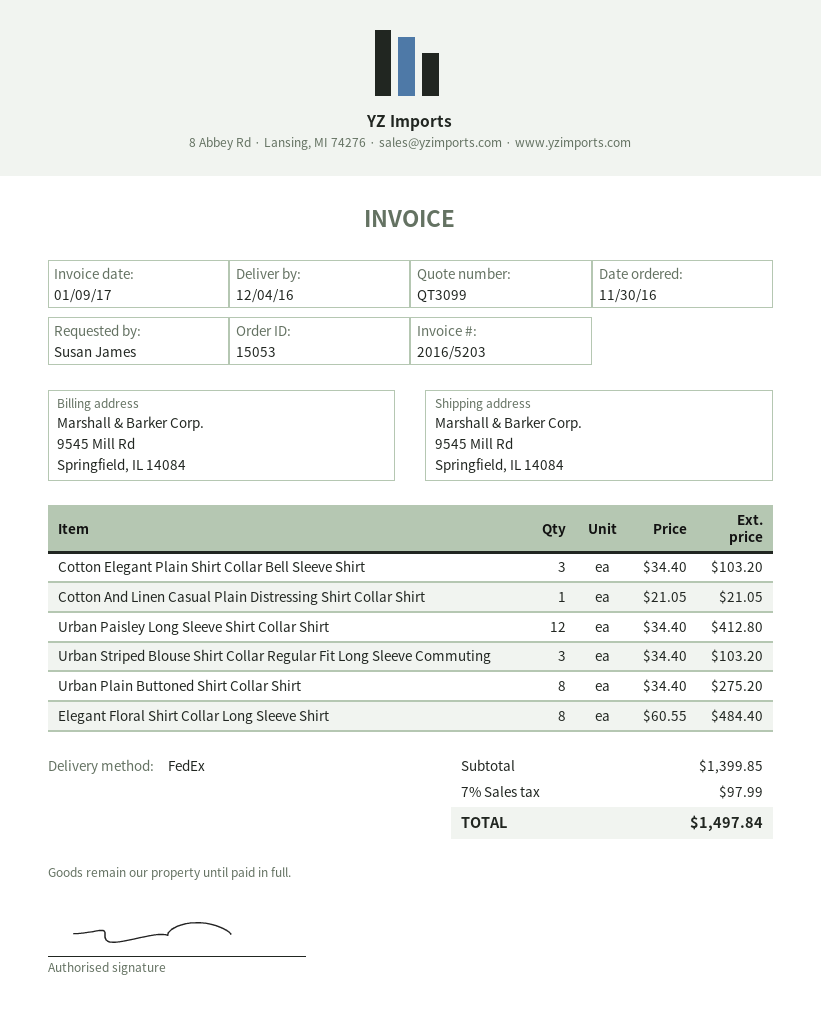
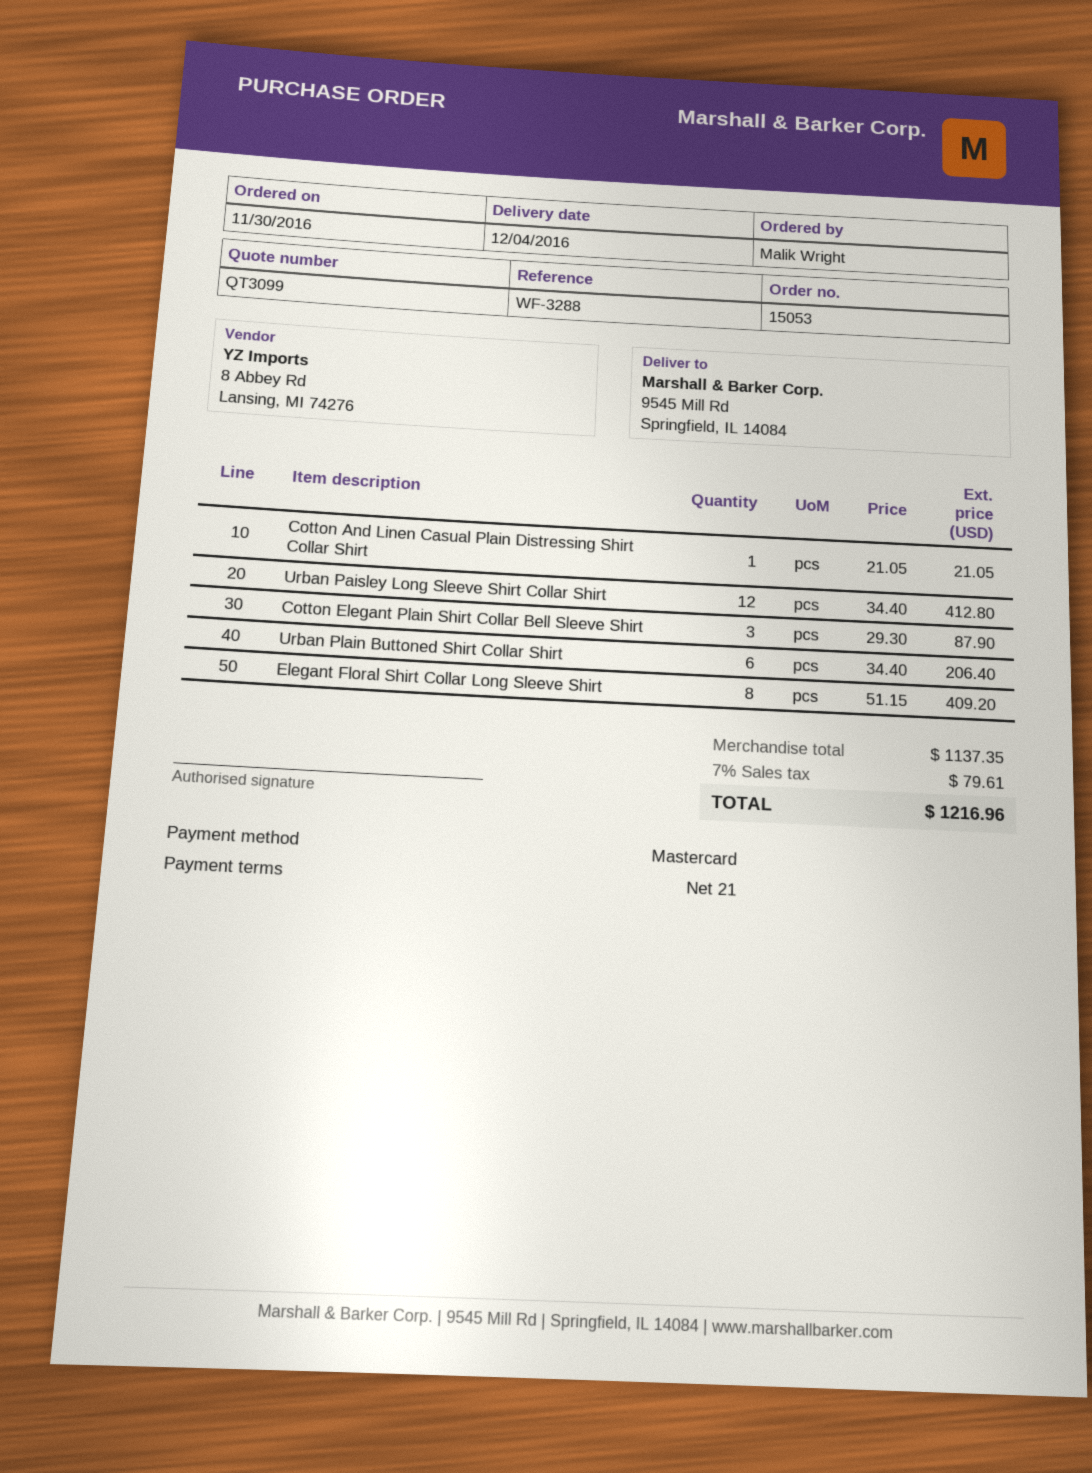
ordered by: Susan James -> Malik Wright
Cotton Elegant Plain Shirt Collar Bell Sleeve Shirt: 3 x 34.40 = 103.20 -> 3 x 29.30 = 87.90
Urban Striped Blouse Shirt Collar Regular Fit Long Sleeve Commuting: 3 x 34.40 = 103.20 -> none
Urban Plain Buttoned Shirt Collar Shirt: 8 x 34.40 = 275.20 -> 6 x 34.40 = 206.40
Elegant Floral Shirt Collar Long Sleeve Shirt: 8 x 60.55 = 484.40 -> 8 x 51.15 = 409.20
subtotal: 1399.85 -> 1137.35
tax: 7% = 97.99 -> 7% = 79.61
total: 1497.84 -> 1216.96

